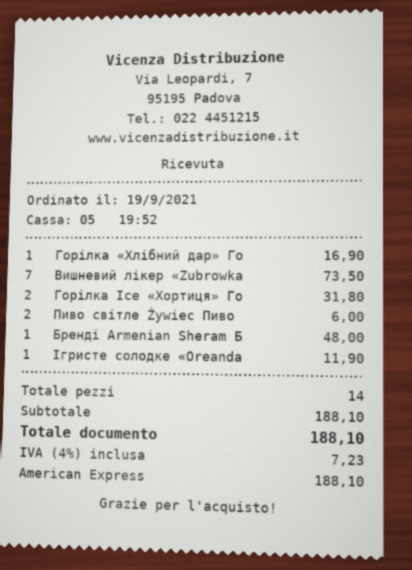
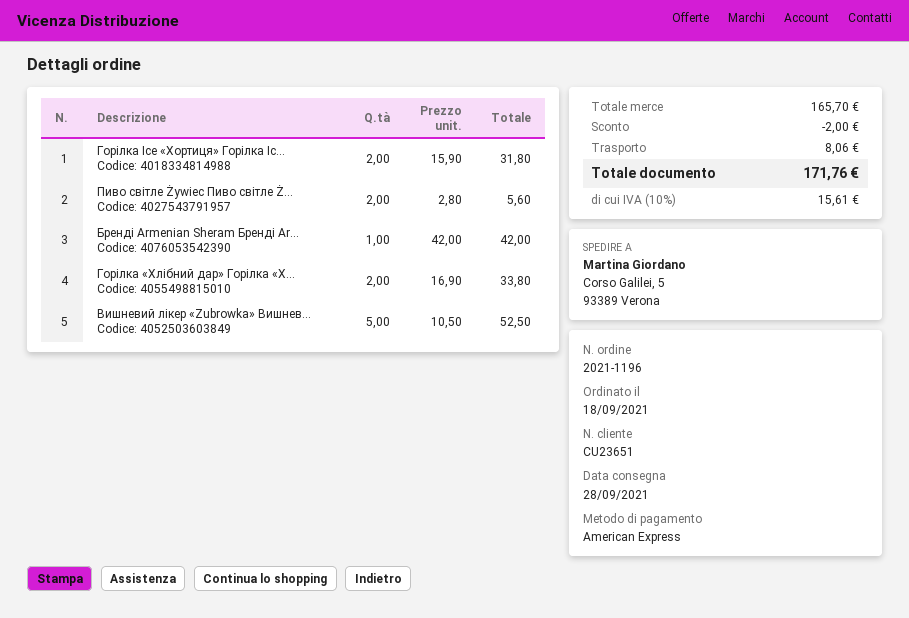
order date: 2021-09-19 -> 2021-09-18
Горілка «Хлібний дар» Го: 1 for 16.90 -> 2 for 33.80
Вишневий лікер «Zubrowka: 7 for 73.50 -> 5 for 52.50
Пиво світле Żywiec Пиво: 2 for 6.00 -> 2 for 5.60
Бренді Armenian Sheram Б: 1 for 48.00 -> 1 for 42.00
Ігристе солодке «Oreanda: 1 for 11.90 -> none
subtotal: 188.10 -> 165.70
discount: none -> 2.00
shipping: none -> 8.06
tax: 4% = 7.23 -> 10% = 15.61
total: 188.10 -> 171.76

